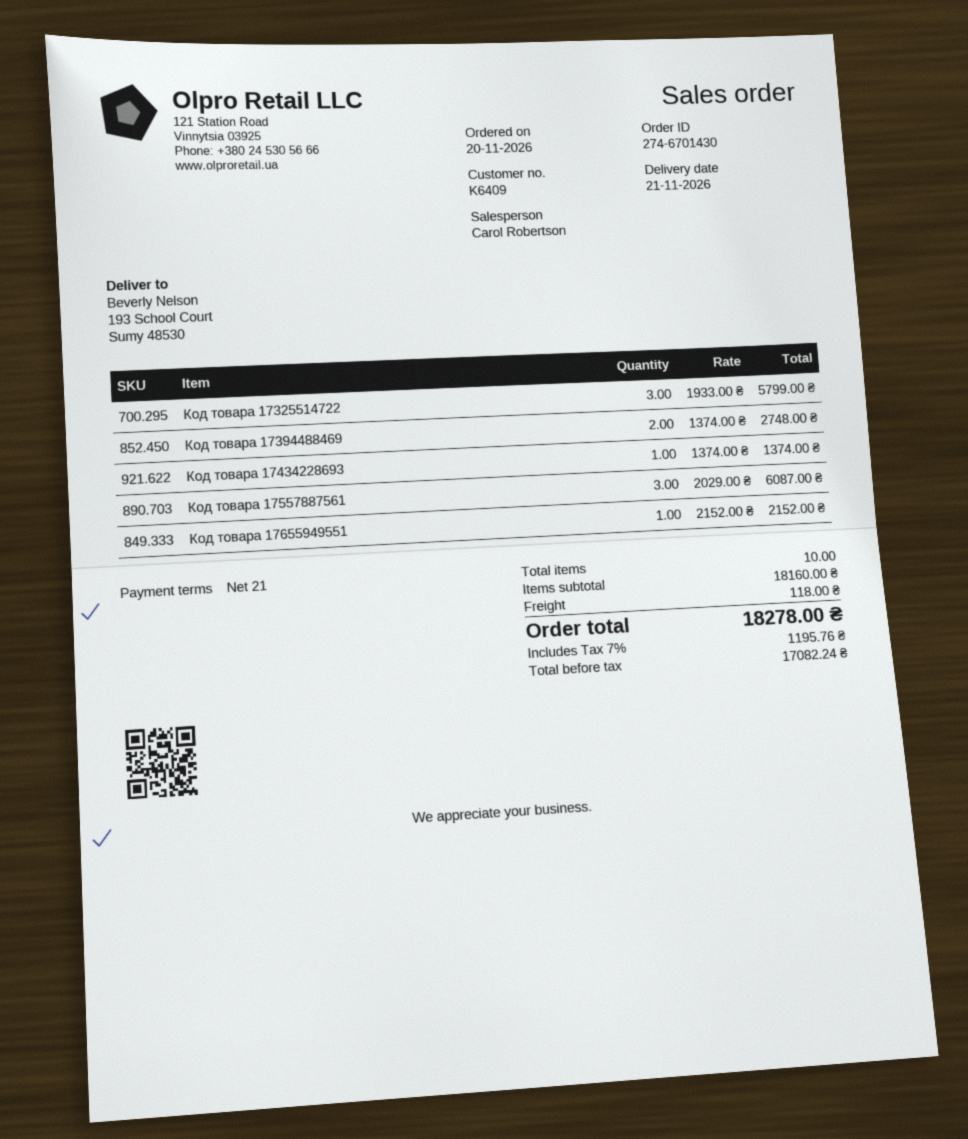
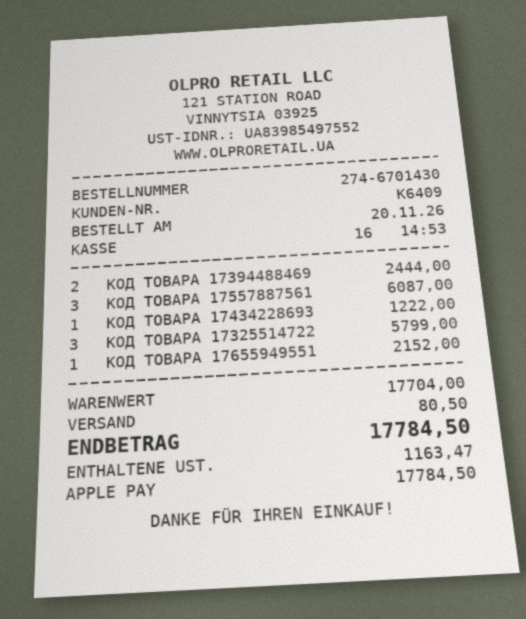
Код товара 17394488469: 2 for 2748.00 -> 2 for 2444.00
Код товара 17434228693: 1 for 1374.00 -> 1 for 1222.00
subtotal: 18160.00 -> 17704.00
shipping: 118.00 -> 80.50
tax: 1195.76 -> 1163.47
total: 18278.00 -> 17784.50

